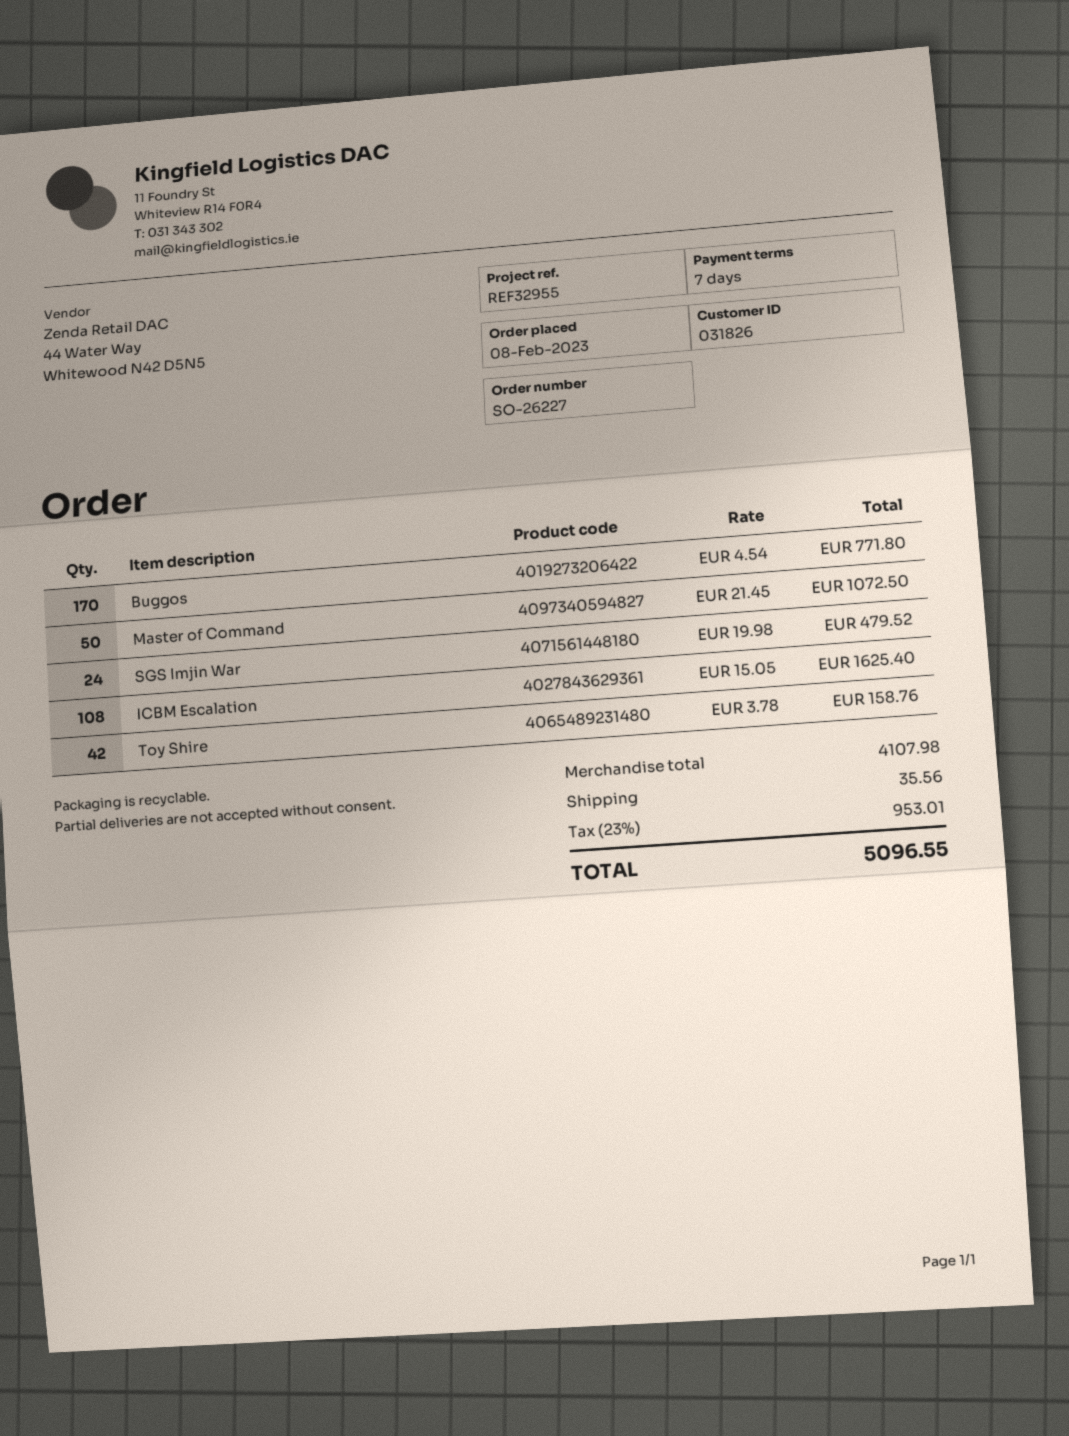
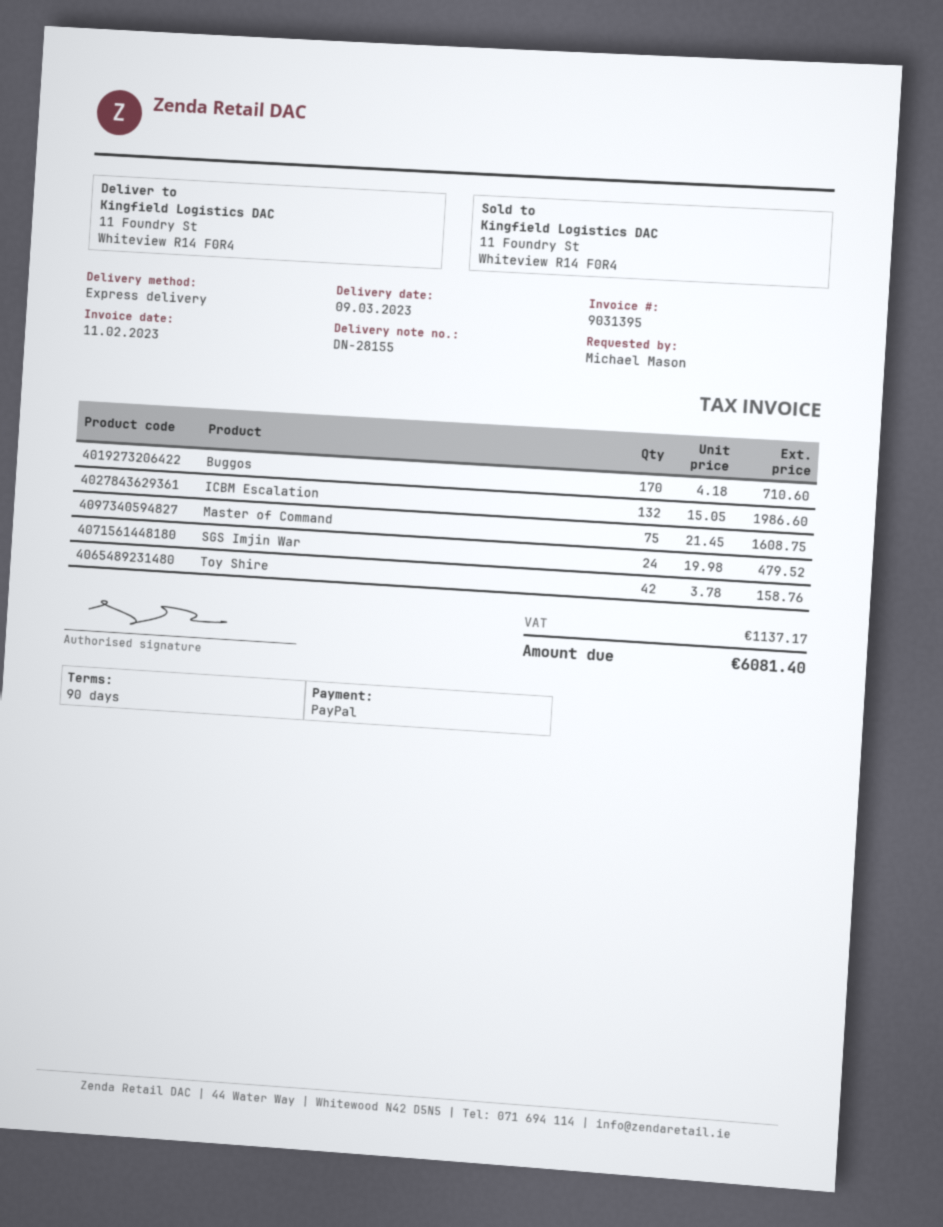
payment terms: 7 days -> 90 days
Buggos: 170 x 4.54 = 771.80 -> 170 x 4.18 = 710.60
Master of Command: 50 x 21.45 = 1072.50 -> 75 x 21.45 = 1608.75
ICBM Escalation: 108 x 15.05 = 1625.40 -> 132 x 15.05 = 1986.60
shipping: 35.56 -> none
tax: 953.01 -> 1137.17
total: 5096.55 -> 6081.40

